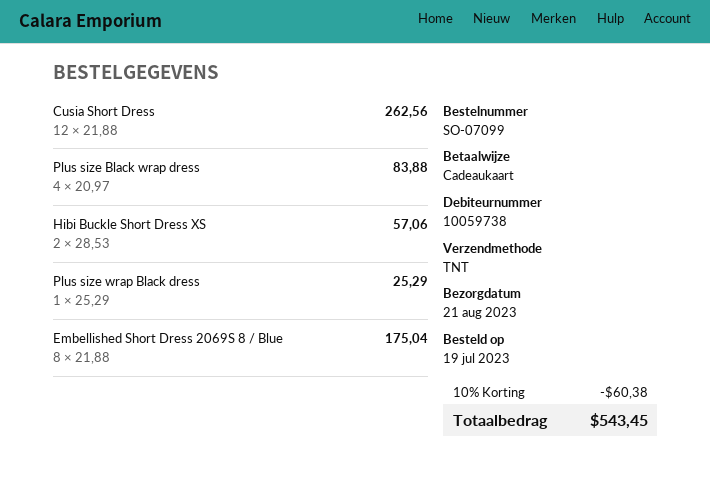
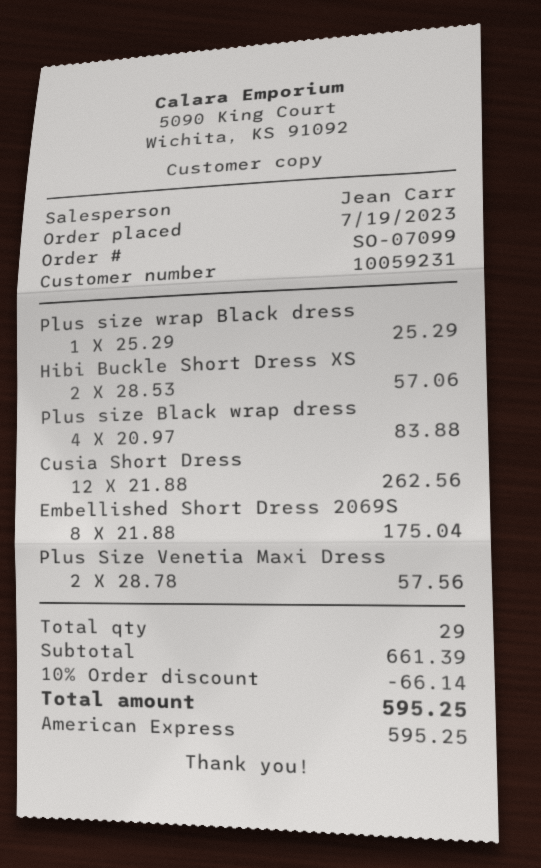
customer number: 10059738 -> 10059231
payment method: gift card -> American Express
Plus Size Venetia Maxi Dress: none -> 2 x 28.78 = 57.56
discount: 10% = 60.38 -> 10% = 66.14
total: 543.45 -> 595.25

